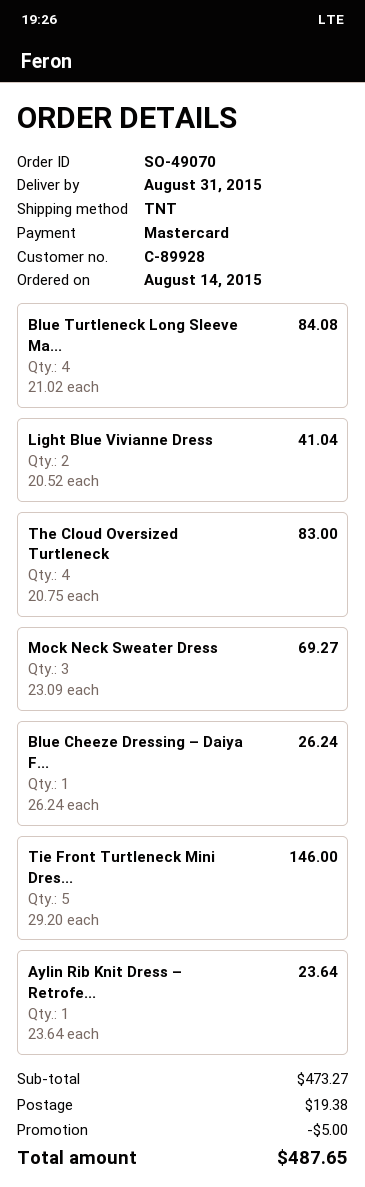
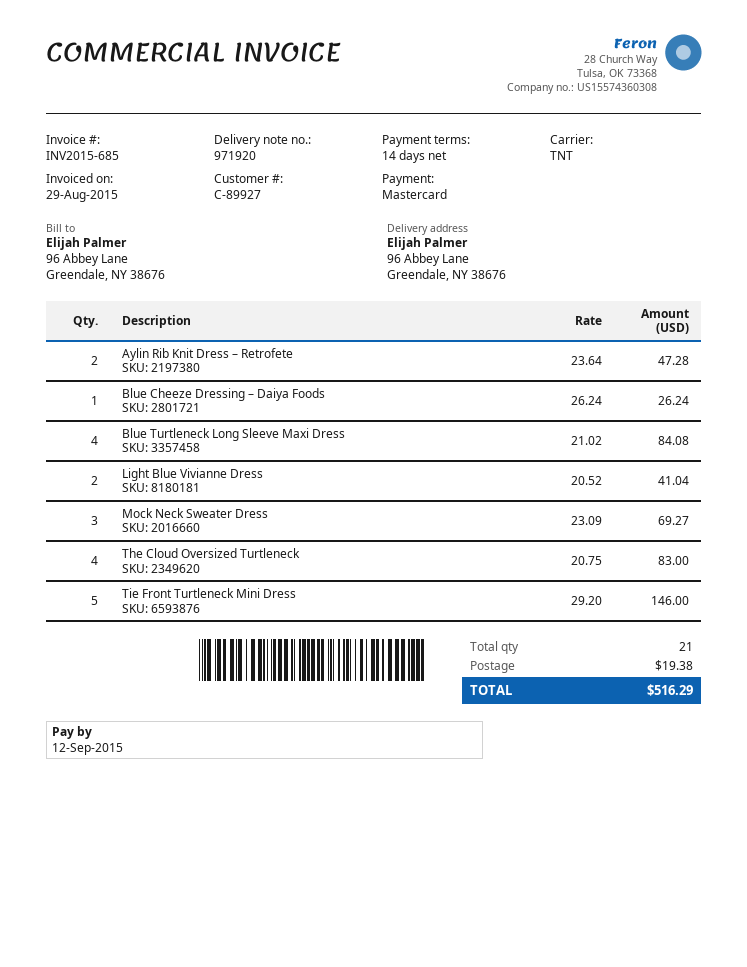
customer number: C-89928 -> C-89927
Aylin Rib Knit Dress – Retrofe...: 1 x 23.64 = 23.64 -> 2 x 23.64 = 47.28
discount: 5.00 -> none
total: 487.65 -> 516.29

